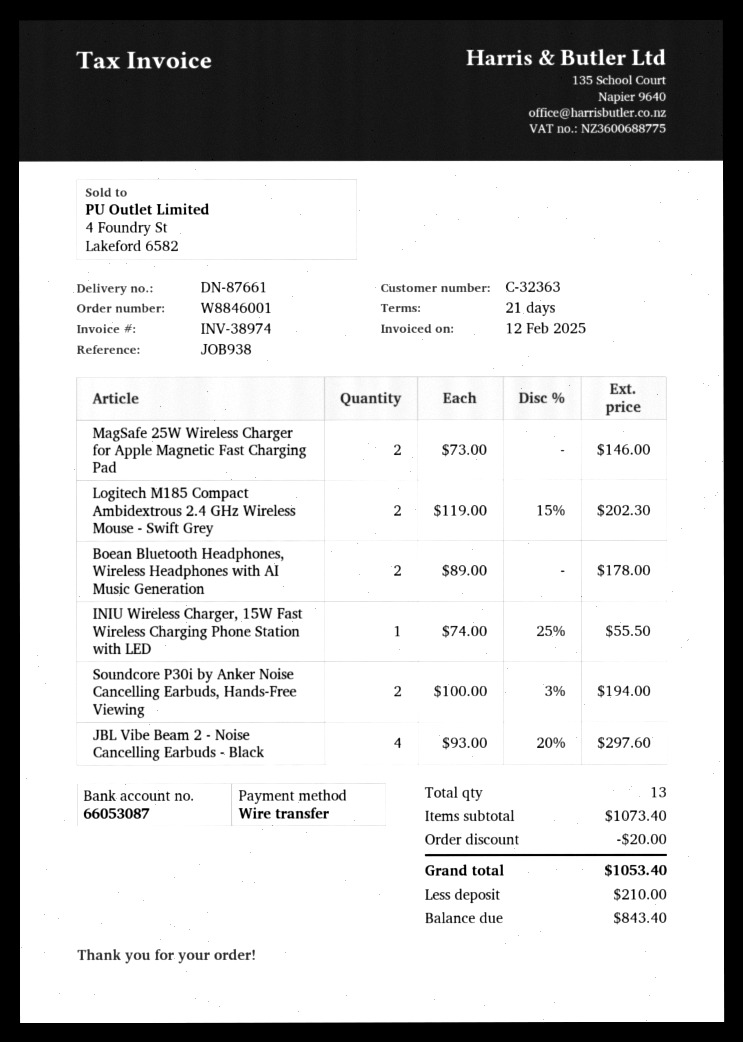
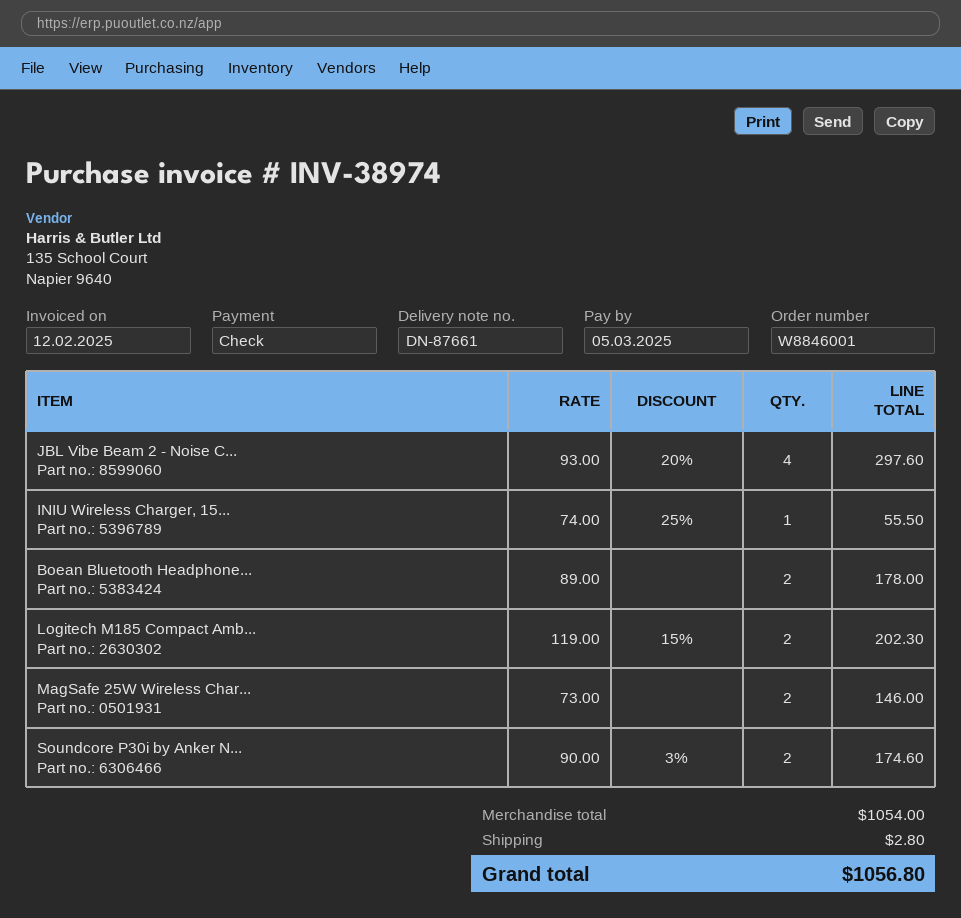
payment method: bank transfer -> cheque
Soundcore P30i by Anker Noise Cancelling Earbuds, Hands-Free Viewing: 2 x 100.00 - 3% = 194.00 -> 2 x 90.00 - 3% = 174.60
subtotal: 1073.40 -> 1054.00
discount: 20.00 -> none
shipping: none -> 2.80
total: 1053.40 -> 1056.80

